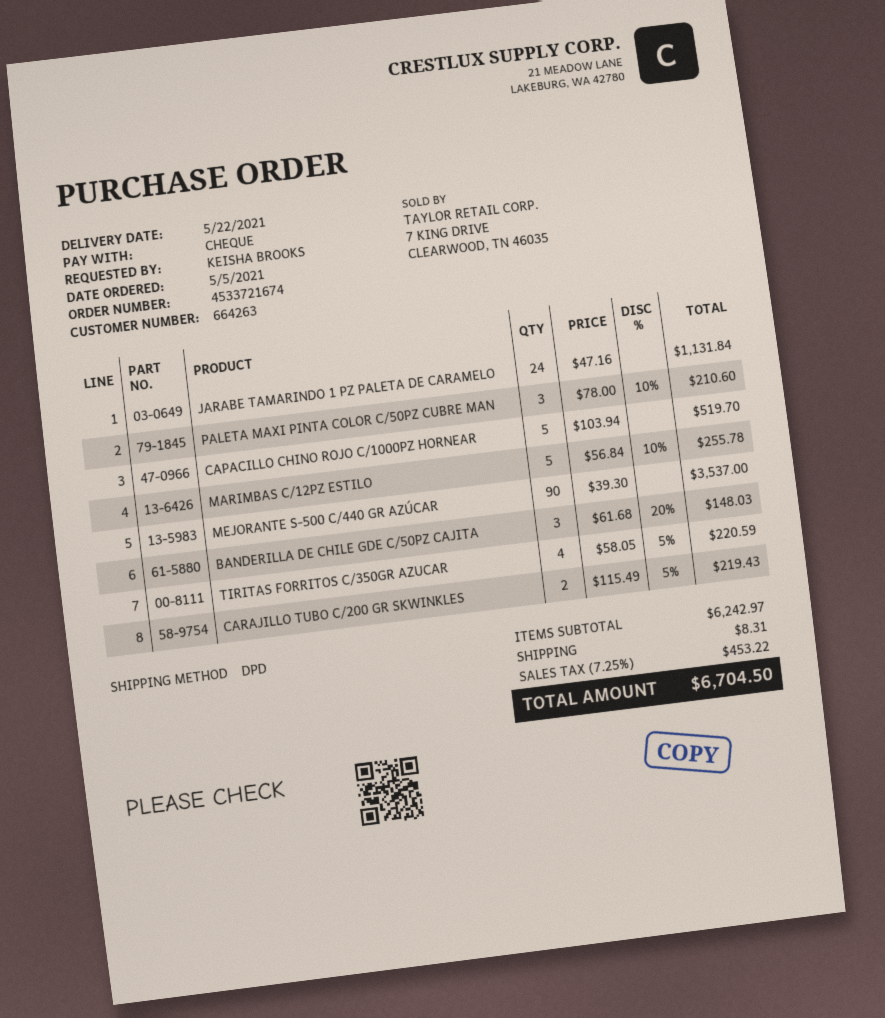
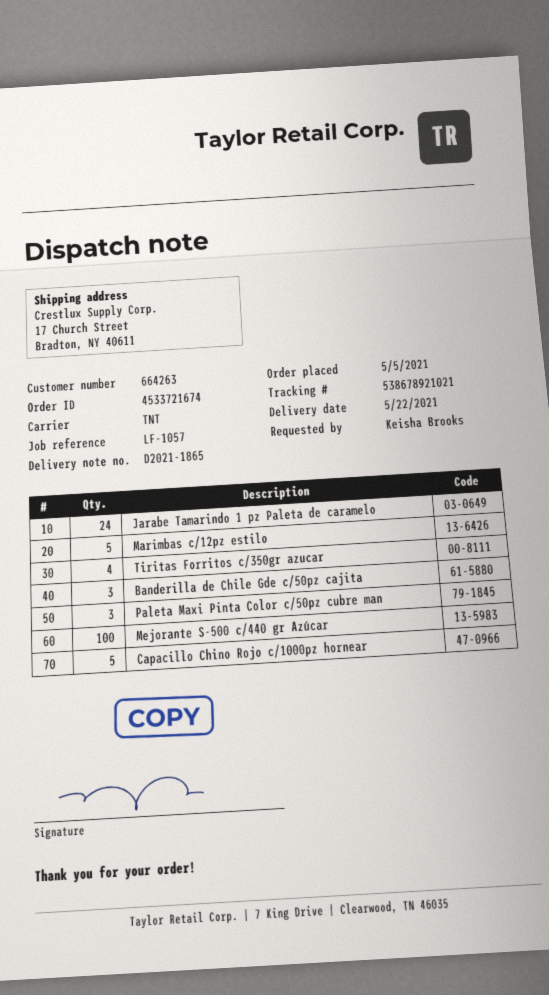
shipping method: DPD -> TNT
MEJORANTE S-500 C/440 GR AZÚCAR: 90 -> 100
CARAJILLO TUBO C/200 GR SKWINKLES: 2 -> none

